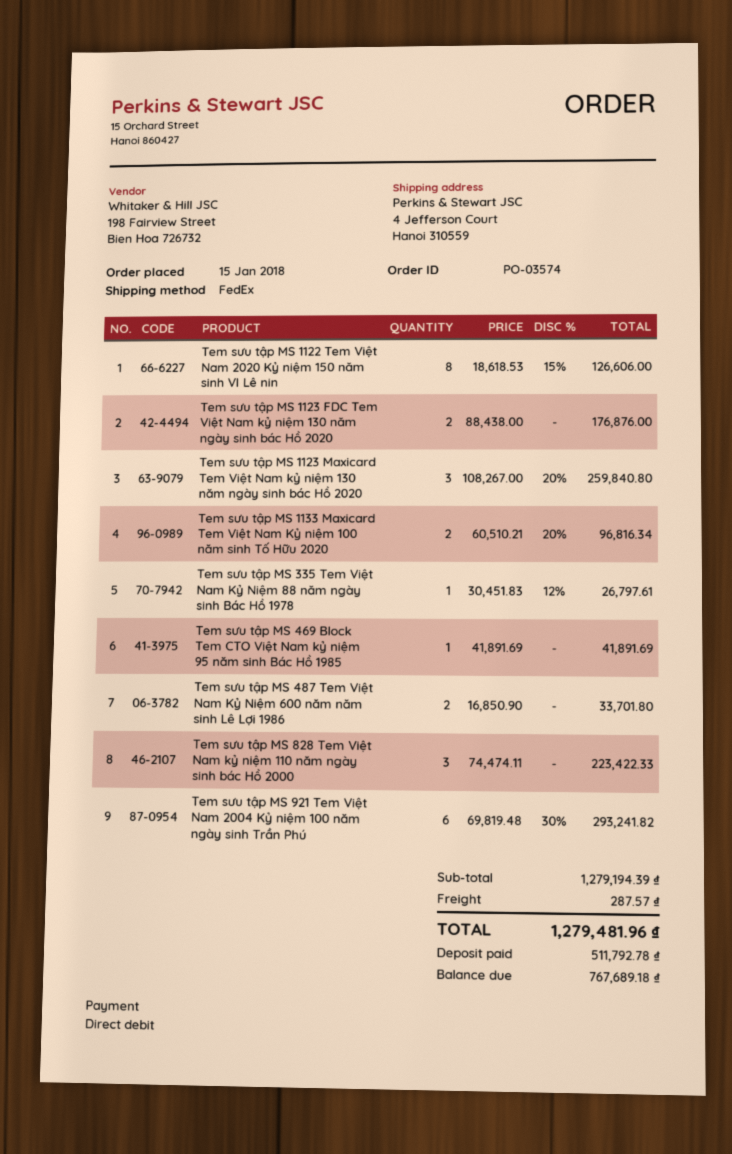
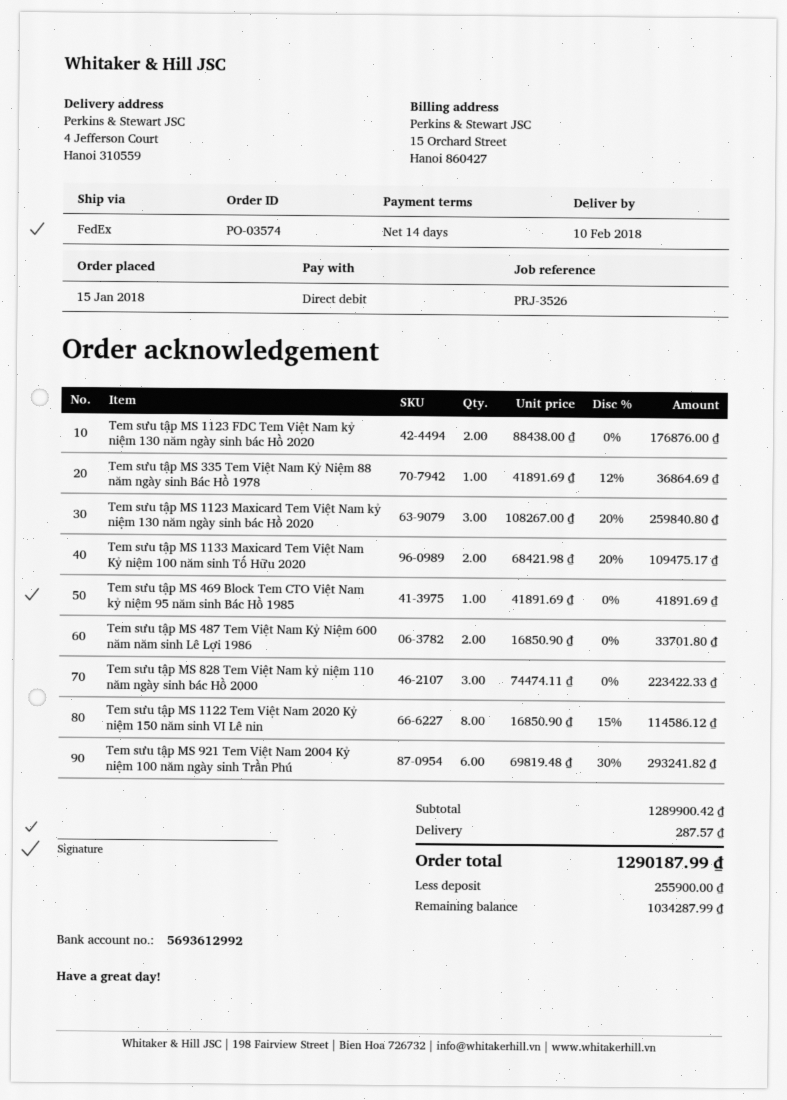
Tem sưu tập MS 1122 Tem Việt Nam 2020 Kỷ niệm 150 năm sinh VI Lê nin: 8 x 18618.53 - 15% = 126606.00 -> 8 x 16850.90 - 15% = 114586.12
Tem sưu tập MS 1133 Maxicard Tem Việt Nam Kỷ niệm 100 năm sinh Tố Hữu 2020: 2 x 60510.21 - 20% = 96816.34 -> 2 x 68421.98 - 20% = 109475.17
Tem sưu tập MS 335 Tem Việt Nam Kỷ Niệm 88 năm ngày sinh Bác Hồ 1978: 1 x 30451.83 - 12% = 26797.61 -> 1 x 41891.69 - 12% = 36864.69
subtotal: 1279194.39 -> 1289900.42
total: 1279481.96 -> 1290187.99
deposit: 511792.78 -> 255900.00
balance: 767689.18 -> 1034287.99

